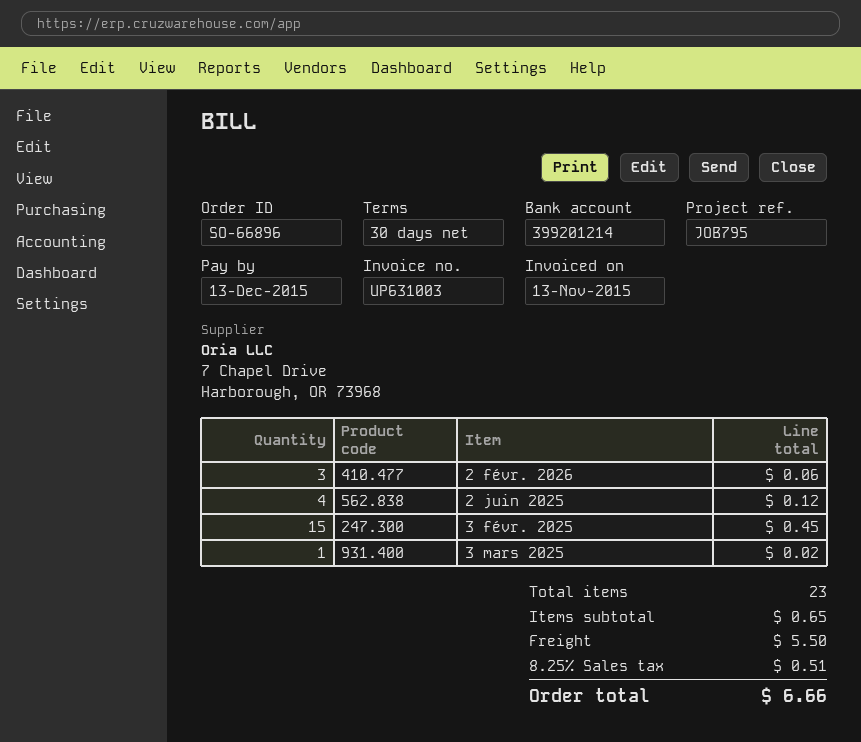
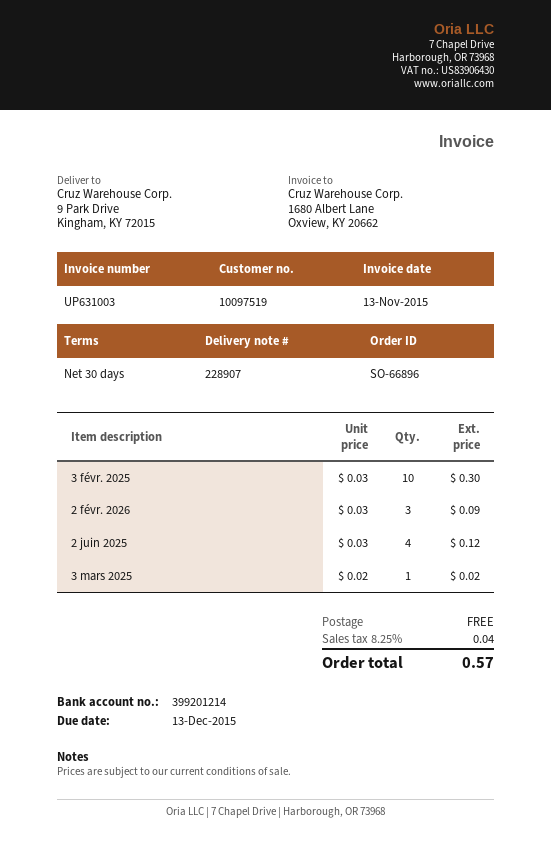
2 févr. 2026: 3 for 0.06 -> 3 for 0.09
3 févr. 2025: 15 for 0.45 -> 10 for 0.30
shipping: 5.50 -> 0.00
tax: 8.25% = 0.51 -> 8.25% = 0.04
total: 6.66 -> 0.57

